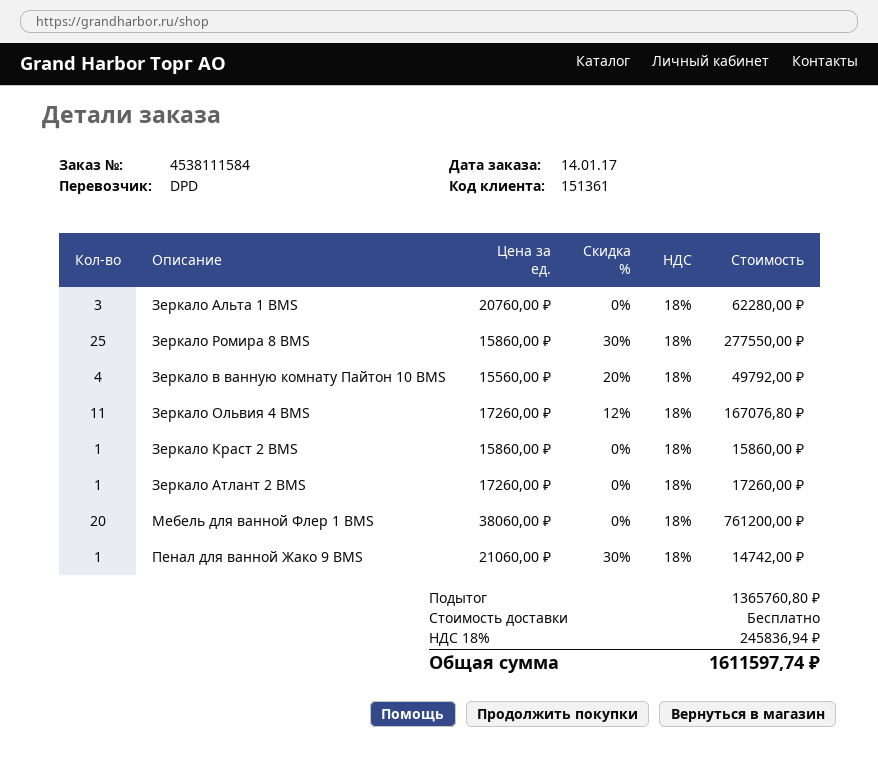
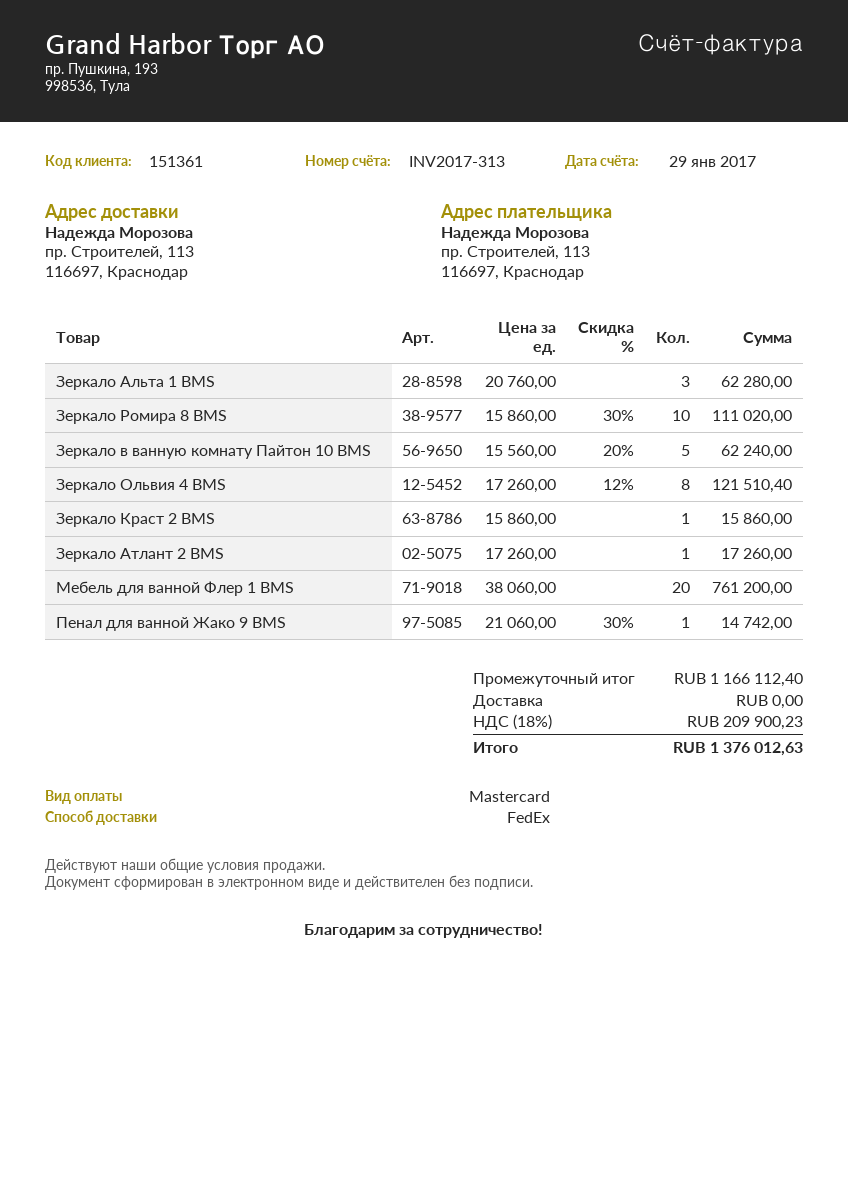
shipping method: DPD -> FedEx
Зеркало Ромира 8 BMS: 25 x 15860.00 - 30% = 277550.00 -> 10 x 15860.00 - 30% = 111020.00
Зеркало в ванную комнату Пайтон 10 BMS: 4 x 15560.00 - 20% = 49792.00 -> 5 x 15560.00 - 20% = 62240.00
Зеркало Ольвия 4 BMS: 11 x 17260.00 - 12% = 167076.80 -> 8 x 17260.00 - 12% = 121510.40
subtotal: 1365760.80 -> 1166112.40
tax: 18% = 245836.94 -> 18% = 209900.23
total: 1611597.74 -> 1376012.63

